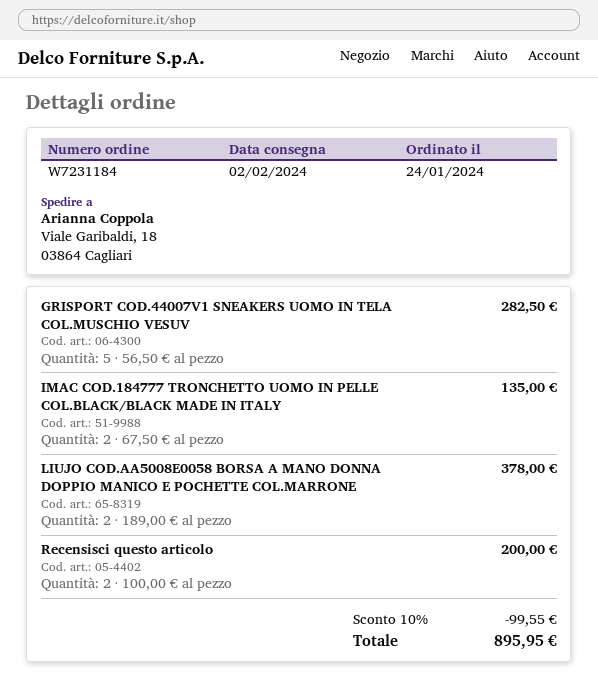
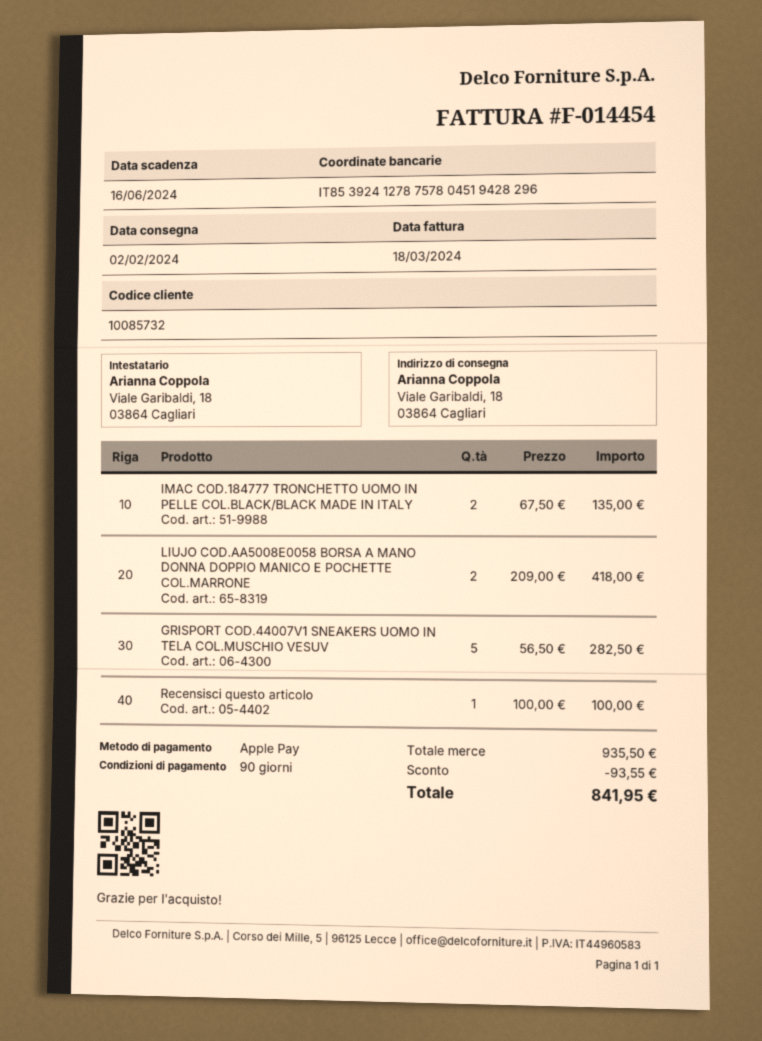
LIUJO COD.AA5008E0058 BORSA A MANO DONNA DOPPIO MANICO E POCHETTE COL.MARRONE: 2 x 189.00 = 378.00 -> 2 x 209.00 = 418.00
Recensisci questo articolo: 2 x 100.00 = 200.00 -> 1 x 100.00 = 100.00
discount: 99.55 -> 93.55
total: 895.95 -> 841.95

